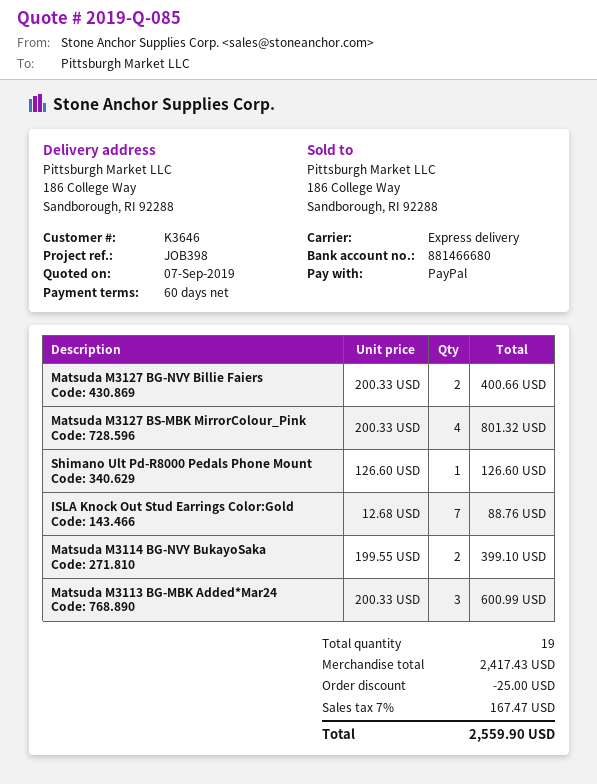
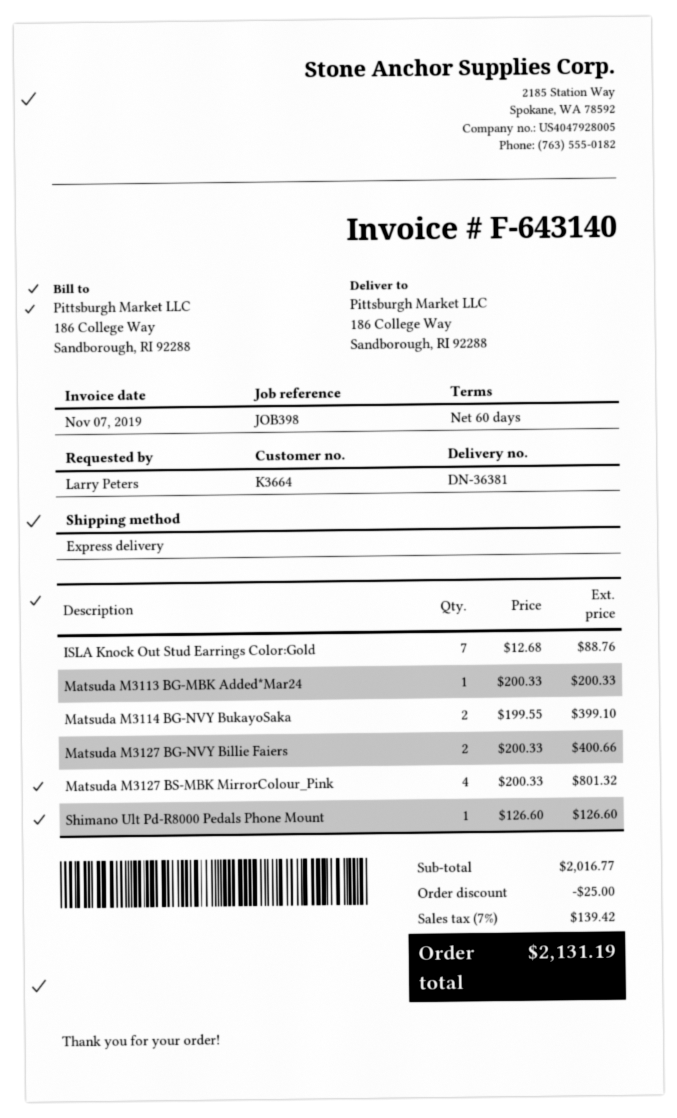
customer number: K3646 -> K3664
Matsuda M3113 BG-MBK Added*Mar24: 3 x 200.33 = 600.99 -> 1 x 200.33 = 200.33
subtotal: 2417.43 -> 2016.77
tax: 7% = 167.47 -> 7% = 139.42
total: 2559.90 -> 2131.19

